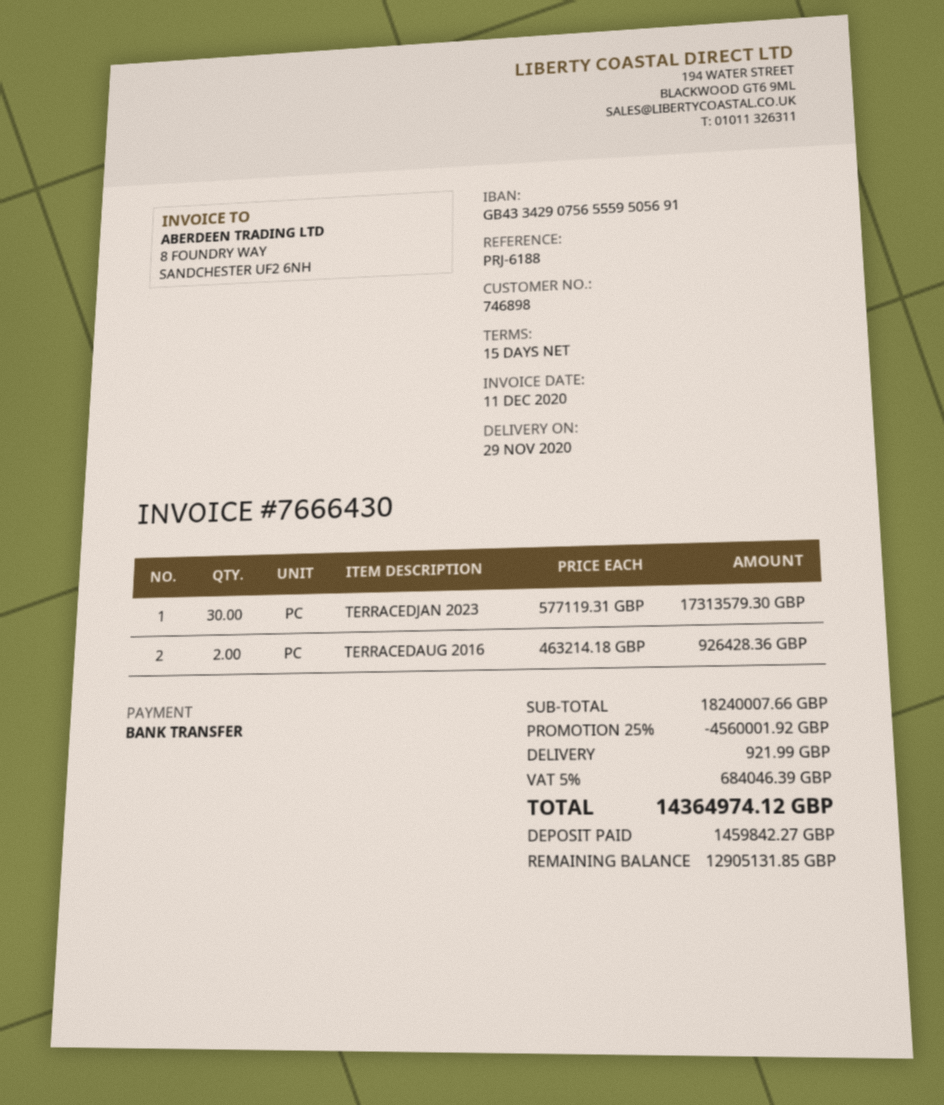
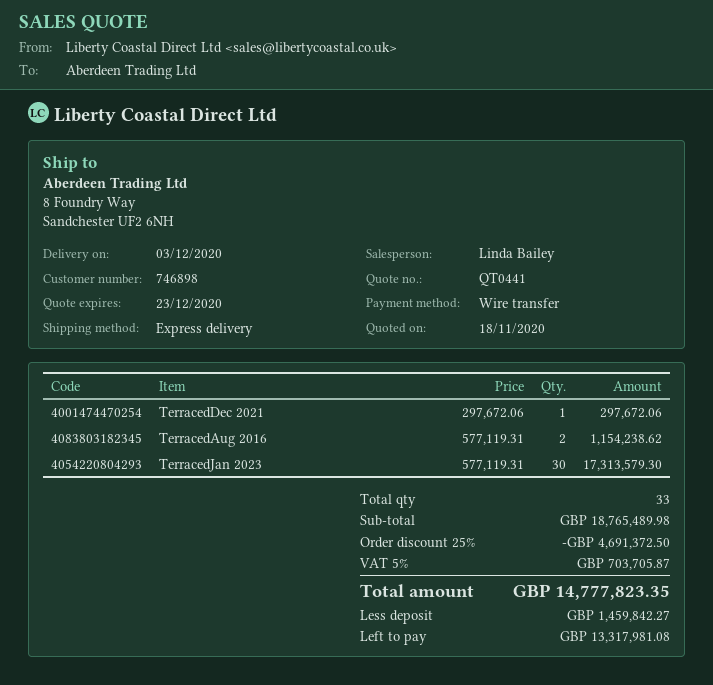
delivery date: 2020-11-29 -> 2020-12-03
TERRACEDAUG 2016: 2 x 463214.18 = 926428.36 -> 2 x 577119.31 = 1154238.62
TerracedDec 2021: none -> 1 x 297672.06 = 297672.06
subtotal: 18240007.66 -> 18765489.98
discount: 25% = 4560001.92 -> 25% = 4691372.50
shipping: 921.99 -> none
tax: 5% = 684046.39 -> 5% = 703705.87
total: 14364974.12 -> 14777823.35
balance: 12905131.85 -> 13317981.08

